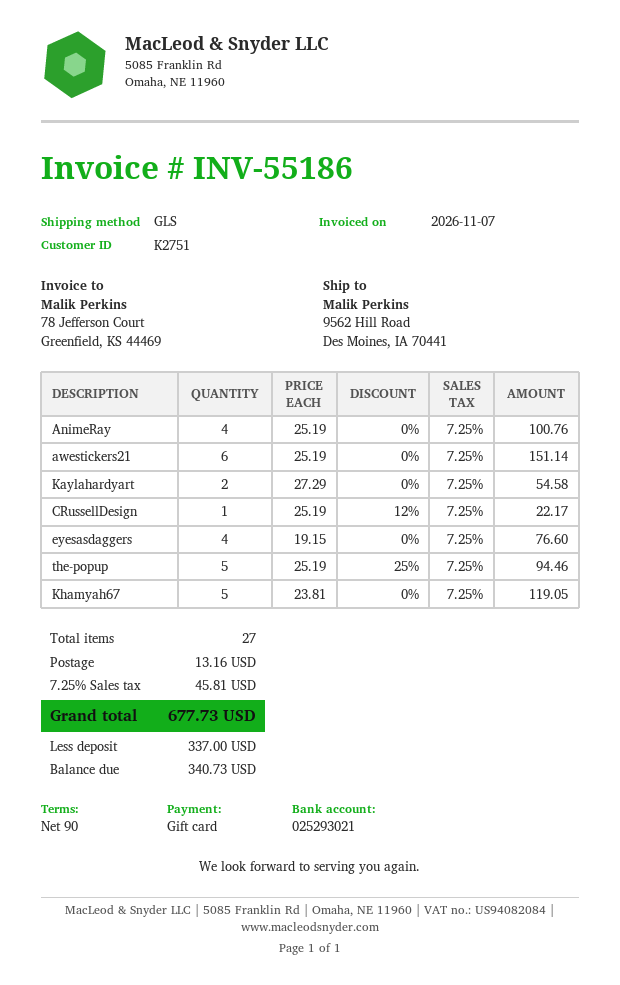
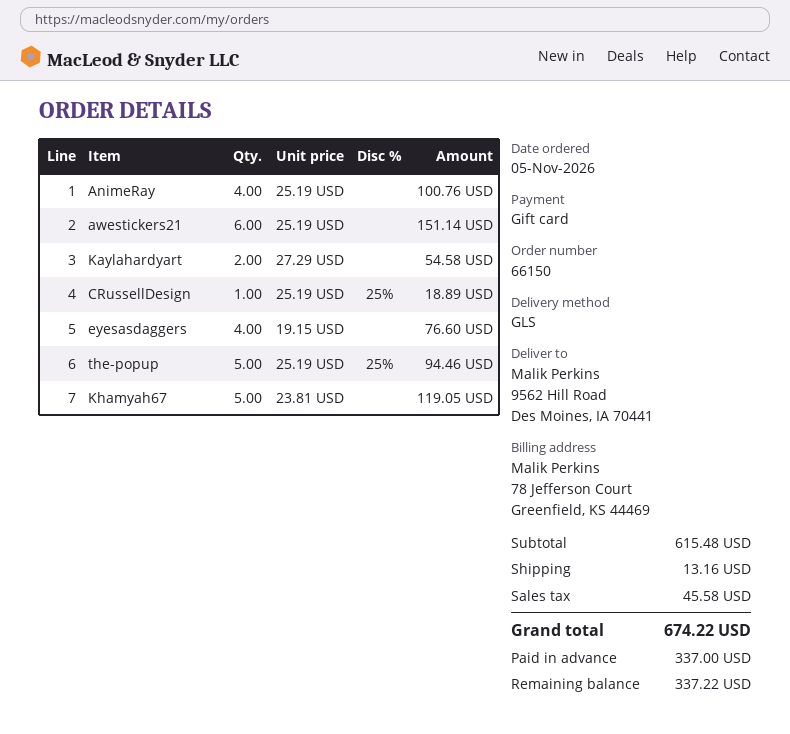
CRussellDesign: 1 x 25.19 - 12% = 22.17 -> 1 x 25.19 - 25% = 18.89
tax: 45.81 -> 45.58
total: 677.73 -> 674.22
balance: 340.73 -> 337.22

